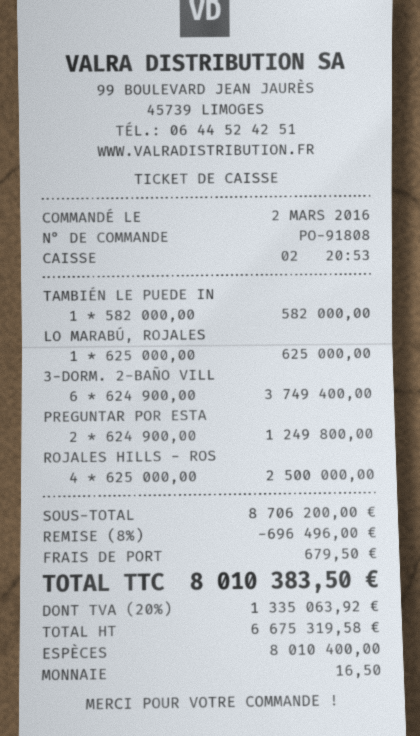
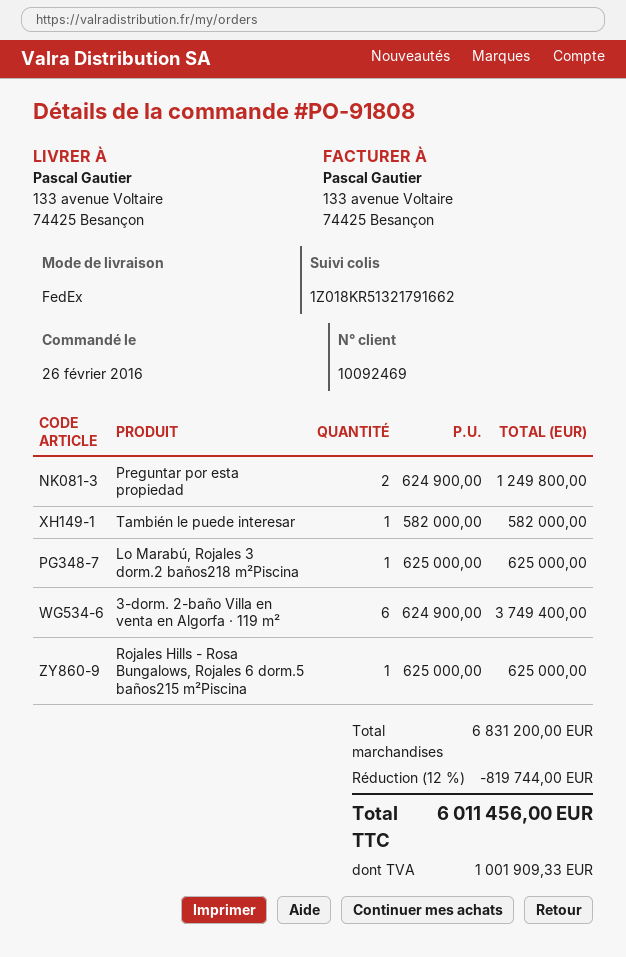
order date: 2016-03-02 -> 2016-02-26
ROJALES HILLS - ROS: 4 x 625000.00 = 2500000.00 -> 1 x 625000.00 = 625000.00
subtotal: 8706200.00 -> 6831200.00
discount: 8% = 696496.00 -> 12% = 819744.00
shipping: 679.50 -> none
tax: 1335063.92 -> 1001909.33
total: 8010383.50 -> 6011456.00

